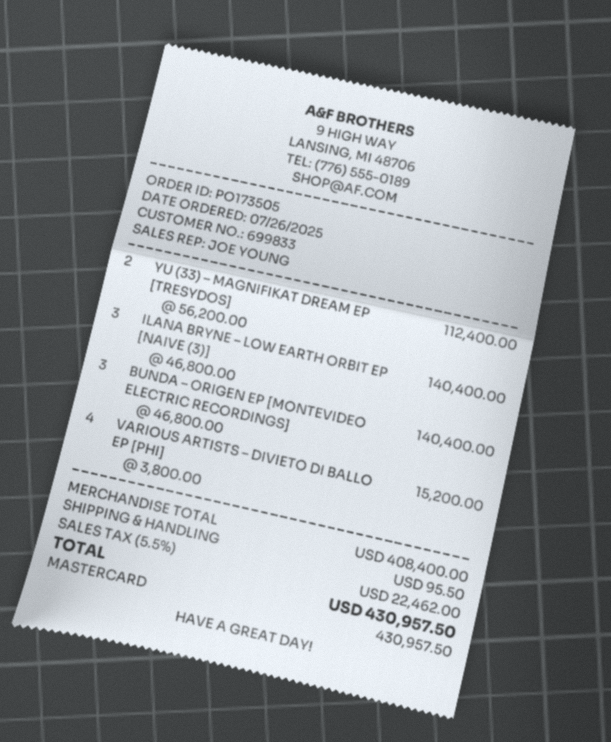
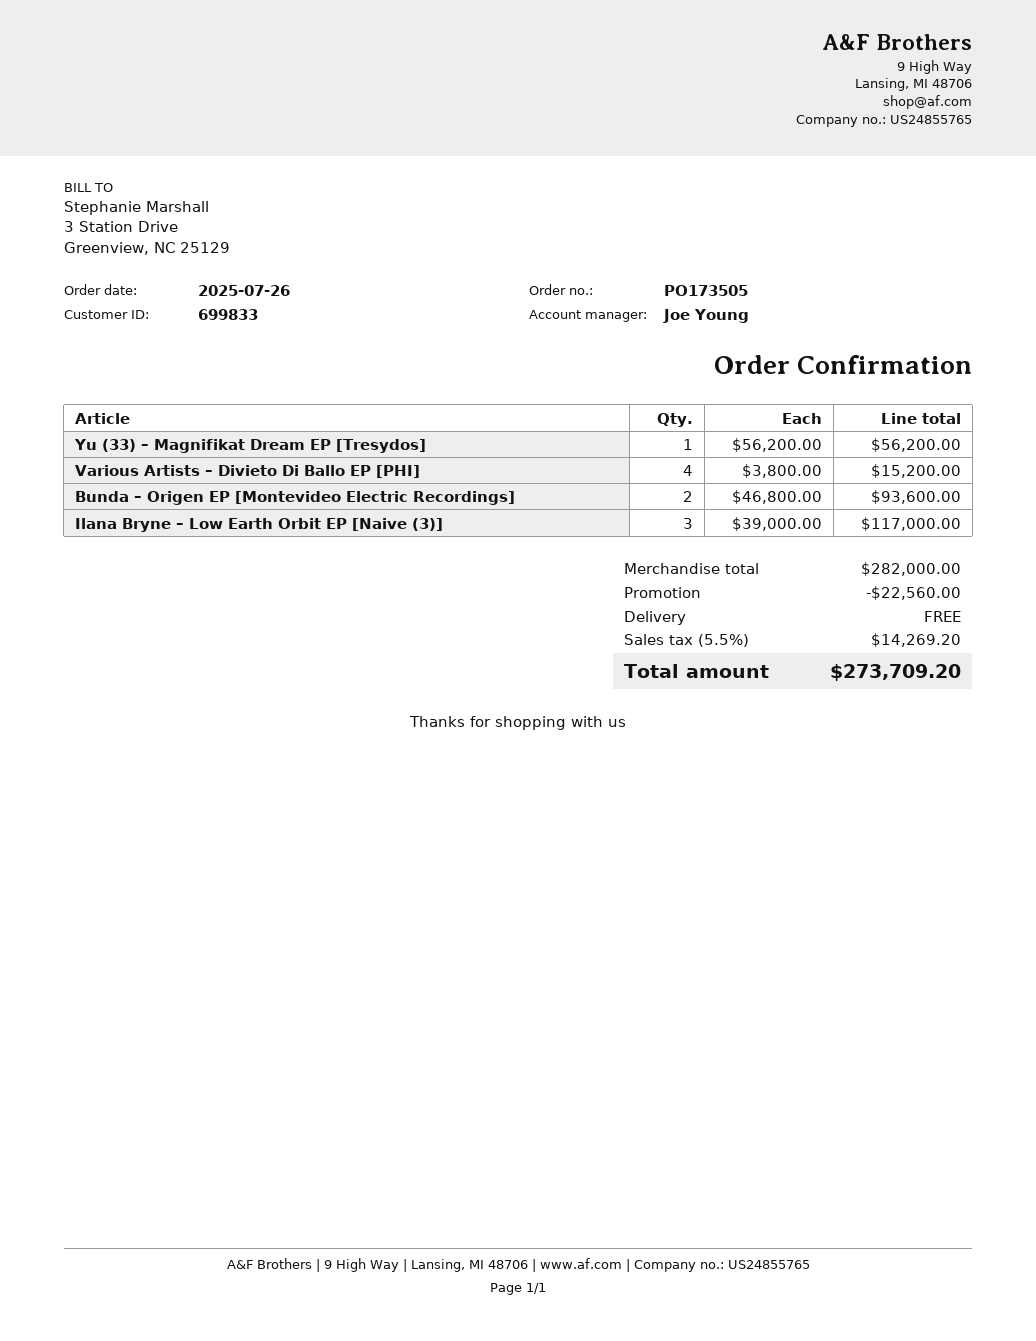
YU (33) – MAGNIFIKAT DREAM EP [TRESYDOS]: 2 x 56200.00 = 112400.00 -> 1 x 56200.00 = 56200.00
ILANA BRYNE – LOW EARTH ORBIT EP [NAIVE (3)]: 3 x 46800.00 = 140400.00 -> 3 x 39000.00 = 117000.00
BUNDA – ORIGEN EP [MONTEVIDEO ELECTRIC RECORDINGS]: 3 x 46800.00 = 140400.00 -> 2 x 46800.00 = 93600.00
subtotal: 408400.00 -> 282000.00
discount: none -> 22560.00
shipping: 95.50 -> 0.00
tax: 5.5% = 22462.00 -> 5.5% = 14269.20
total: 430957.50 -> 273709.20

